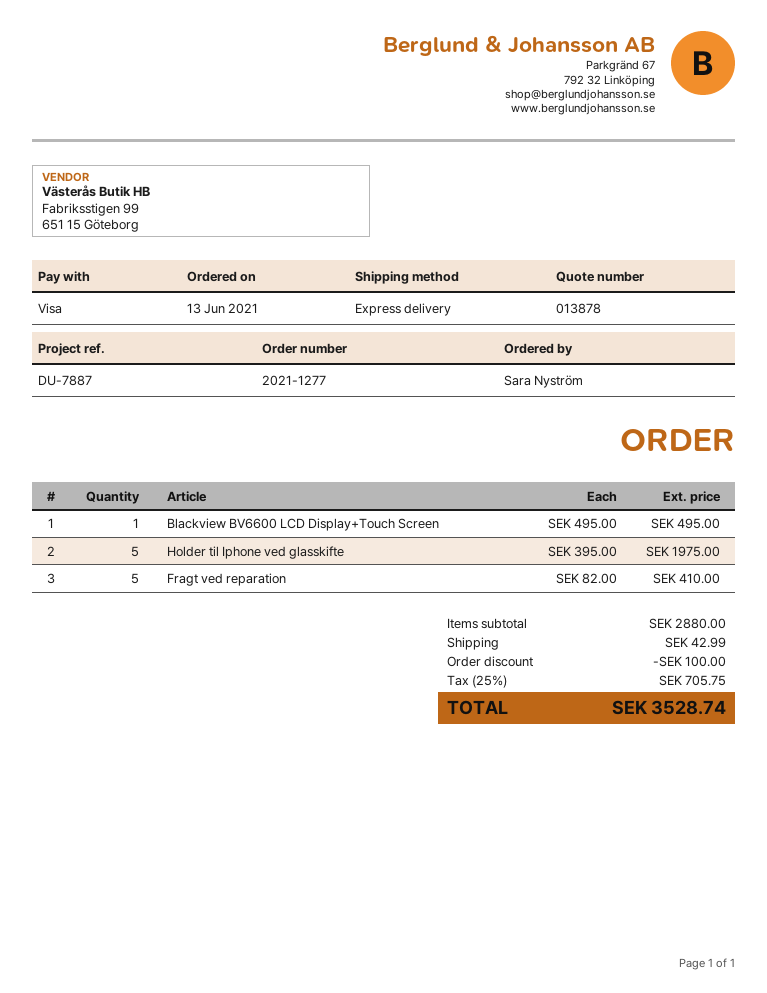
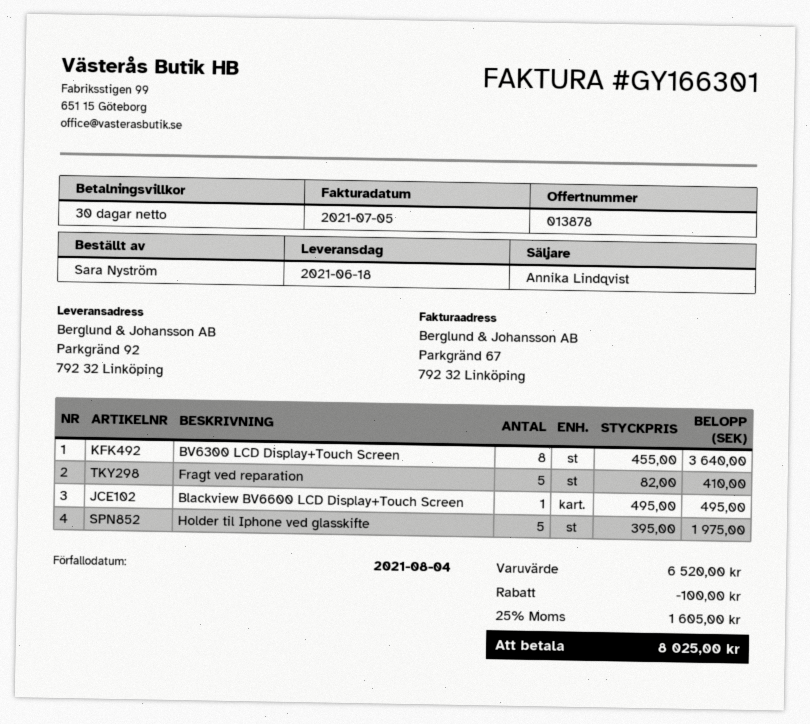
BV6300 LCD Display+Touch Screen: none -> 8 x 455.00 = 3640.00
subtotal: 2880.00 -> 6520.00
shipping: 42.99 -> none
tax: 25% = 705.75 -> 25% = 1605.00
total: 3528.74 -> 8025.00

